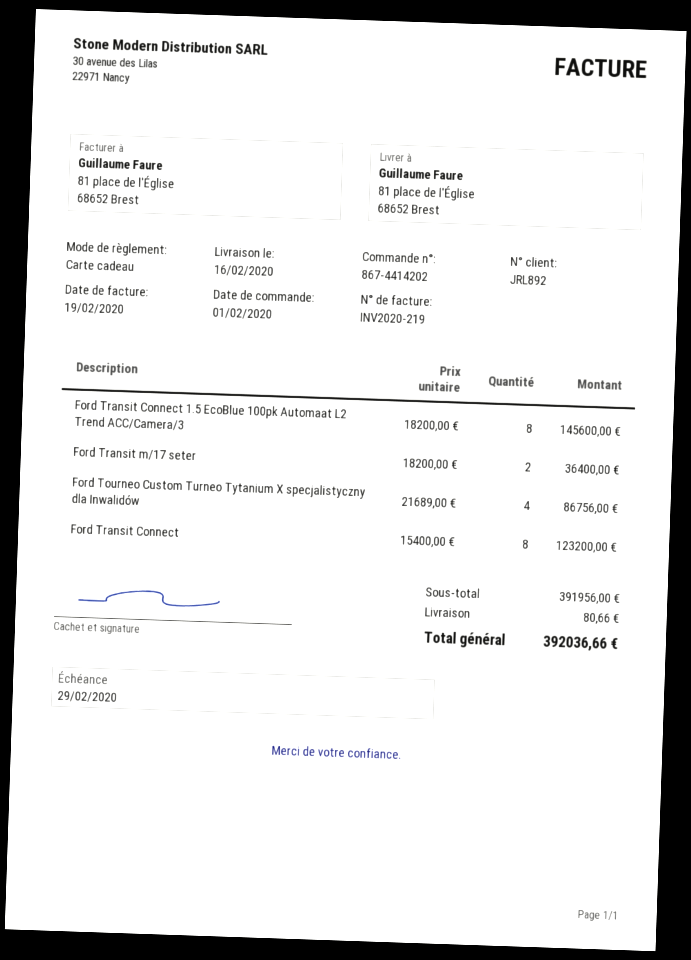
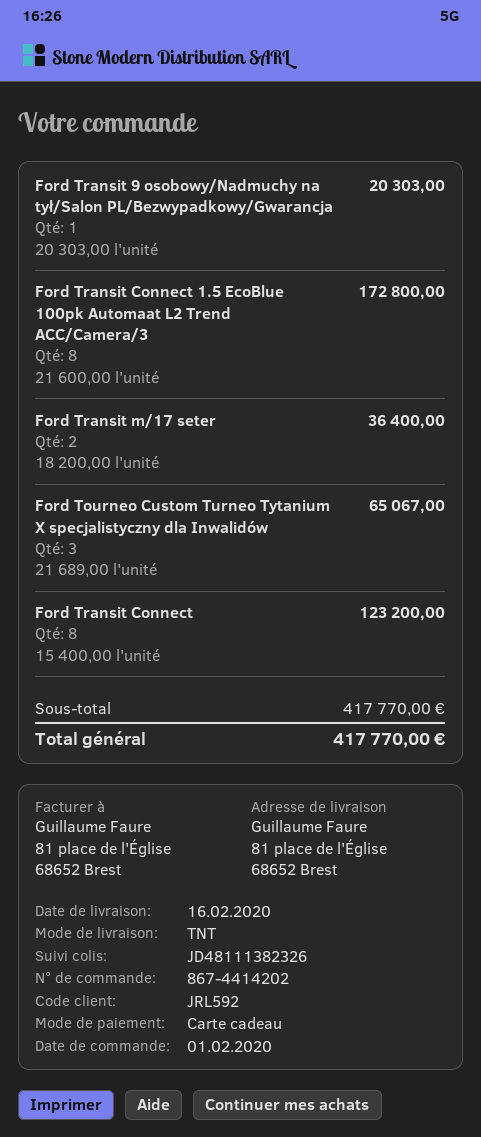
customer number: JRL892 -> JRL592
Ford Transit Connect 1.5 EcoBlue 100pk Automaat L2 Trend ACC/Camera/3: 8 x 18200.00 = 145600.00 -> 8 x 21600.00 = 172800.00
Ford Tourneo Custom Turneo Tytanium X specjalistyczny dla Inwalidów: 4 x 21689.00 = 86756.00 -> 3 x 21689.00 = 65067.00
Ford Transit 9 osobowy/Nadmuchy na tył/Salon PL/Bezwypadkowy/Gwarancja: none -> 1 x 20303.00 = 20303.00
subtotal: 391956.00 -> 417770.00
shipping: 80.66 -> none
total: 392036.66 -> 417770.00

